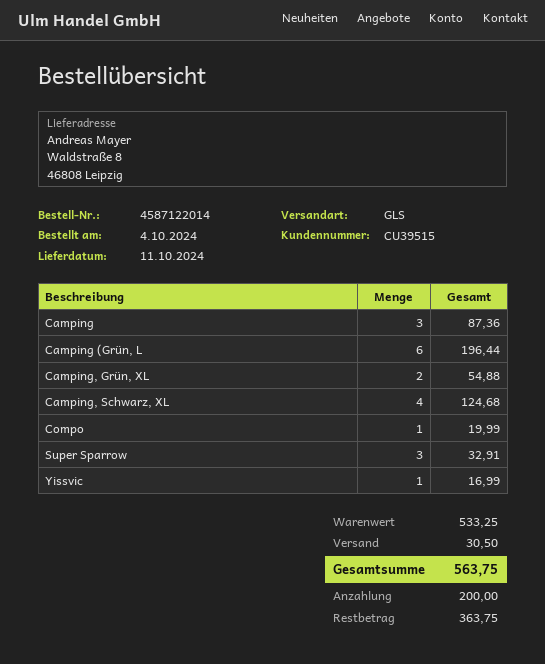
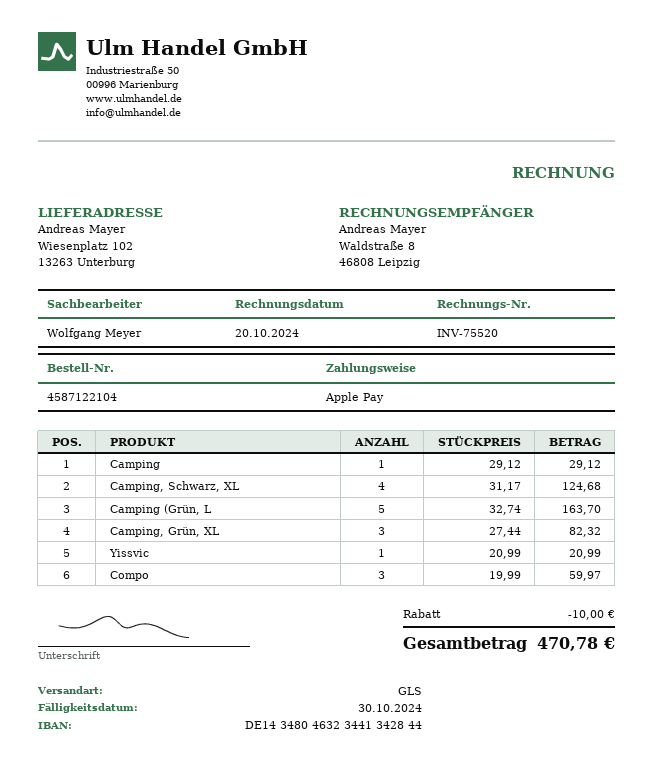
order number: 4587122014 -> 4587122104
ship to: Waldstraße 8, 46808 Leipzig -> Wiesenplatz 102, 13263 Unterburg
Camping: 3 for 87.36 -> 1 for 29.12
Camping (Grün, L: 6 for 196.44 -> 5 for 163.70
Camping, Grün, XL: 2 for 54.88 -> 3 for 82.32
Compo: 1 for 19.99 -> 3 for 59.97
Super Sparrow: 3 for 32.91 -> none
Yissvic: 1 for 16.99 -> 1 for 20.99
discount: none -> 10.00
shipping: 30.50 -> none
total: 563.75 -> 470.78

